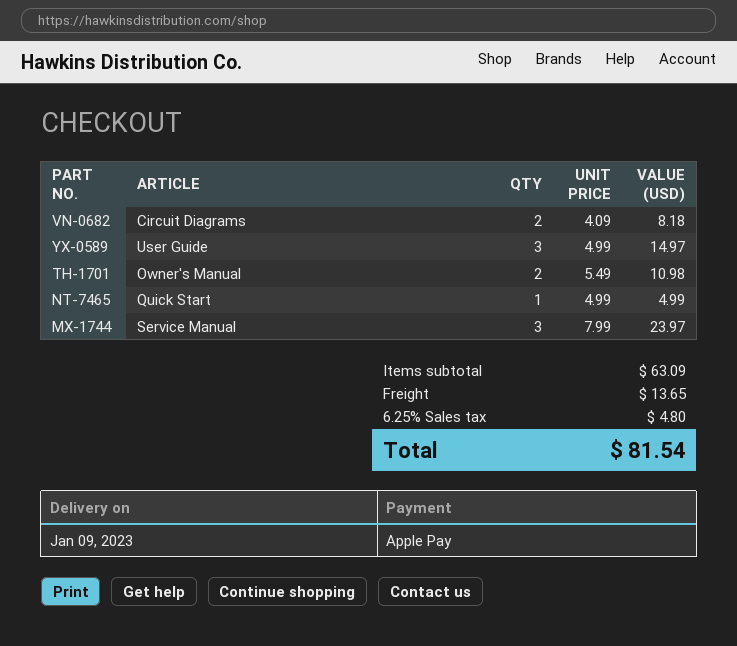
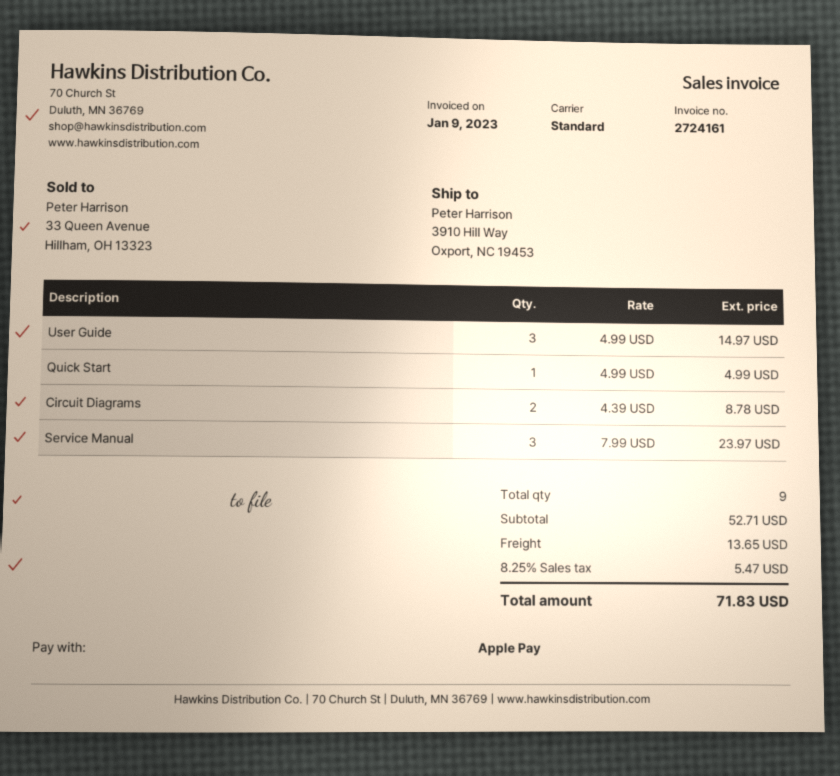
Circuit Diagrams: 2 x 4.09 = 8.18 -> 2 x 4.39 = 8.78
Owner's Manual: 2 x 5.49 = 10.98 -> none
subtotal: 63.09 -> 52.71
tax: 6.25% = 4.80 -> 8.25% = 5.47
total: 81.54 -> 71.83

